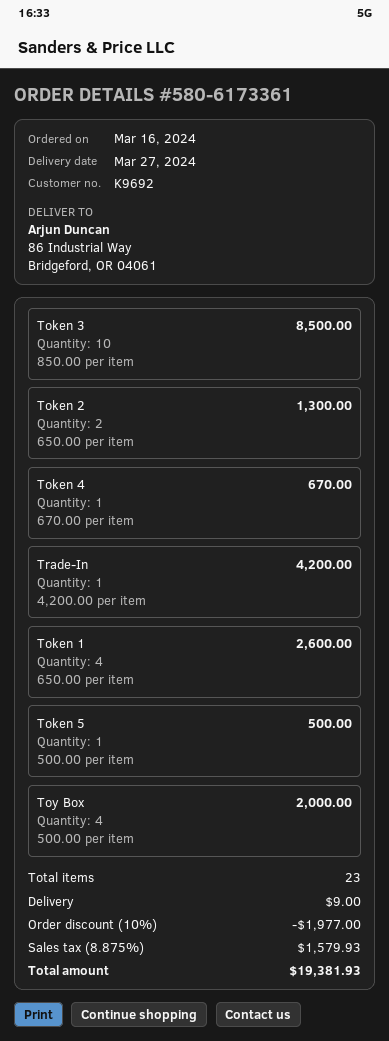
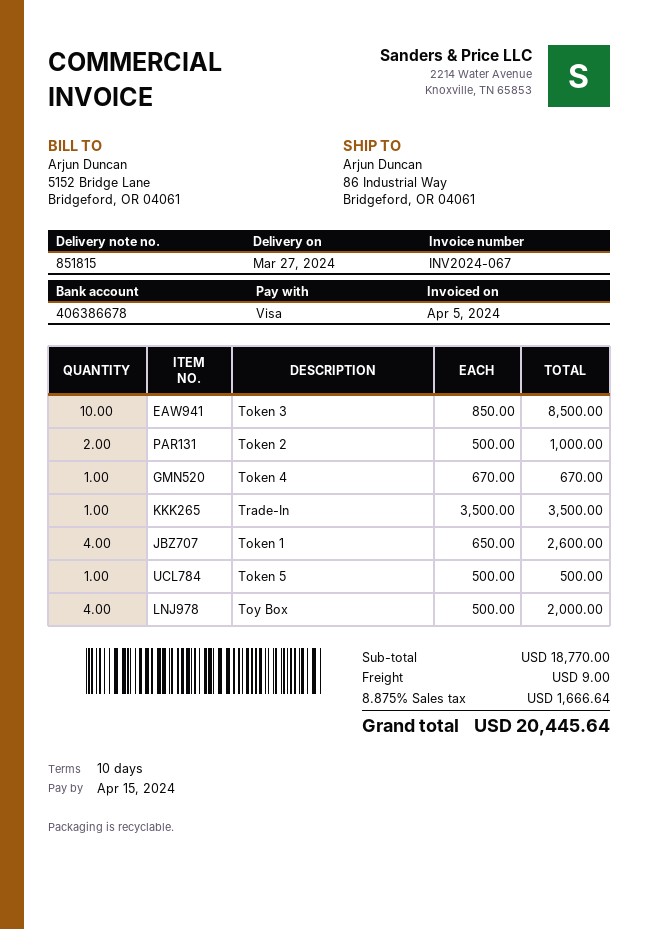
Token 2: 2 x 650.00 = 1300.00 -> 2 x 500.00 = 1000.00
Trade-In: 1 x 4200.00 = 4200.00 -> 1 x 3500.00 = 3500.00
discount: 10% = 1977.00 -> none
tax: 8.875% = 1579.93 -> 8.875% = 1666.64
total: 19381.93 -> 20445.64

